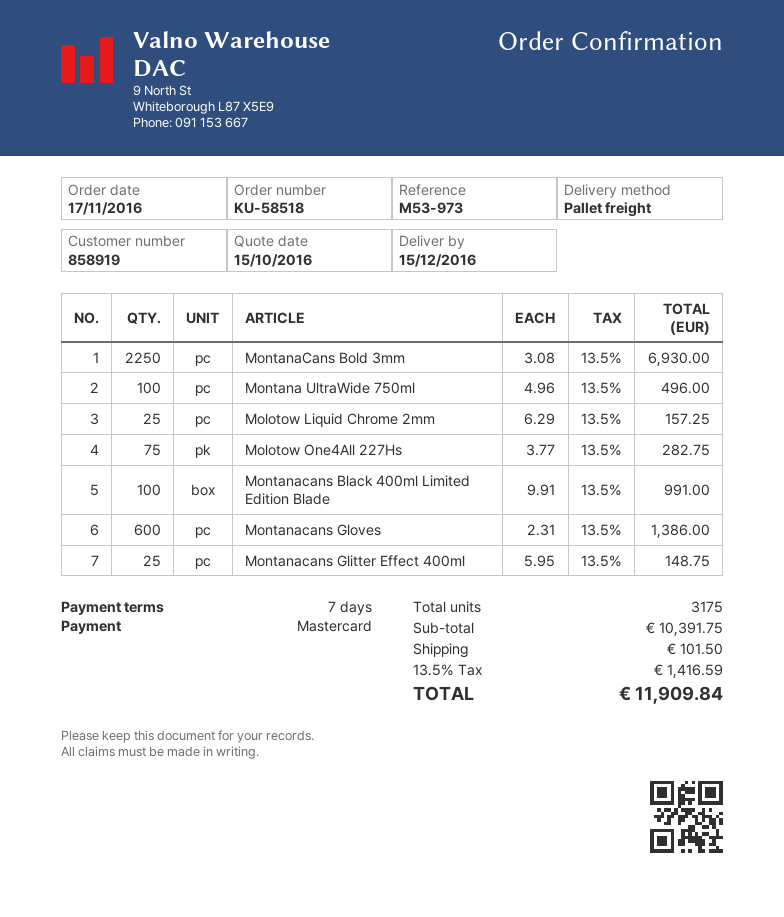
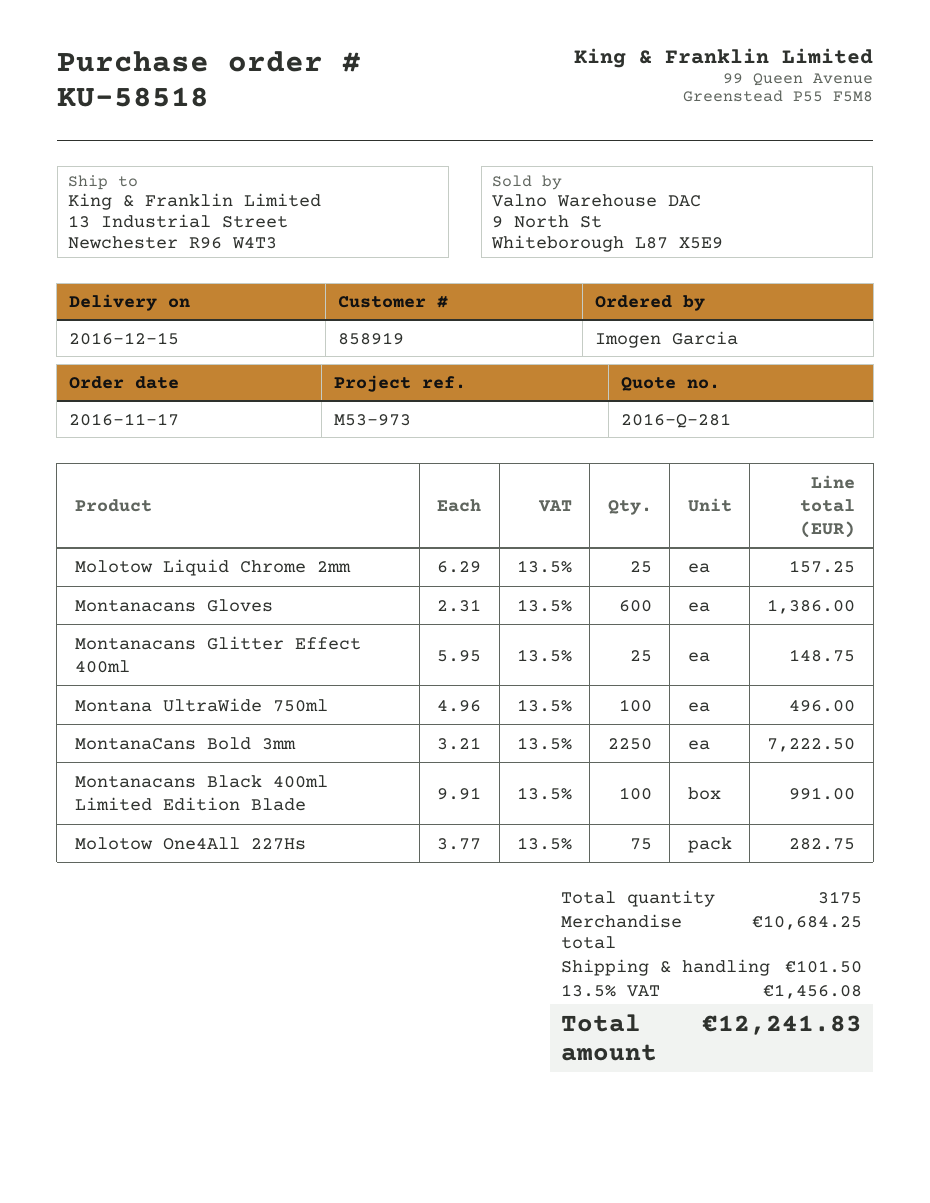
MontanaCans Bold 3mm: 2250 x 3.08 = 6930.00 -> 2250 x 3.21 = 7222.50
subtotal: 10391.75 -> 10684.25
tax: 13.5% = 1416.59 -> 13.5% = 1456.08
total: 11909.84 -> 12241.83

